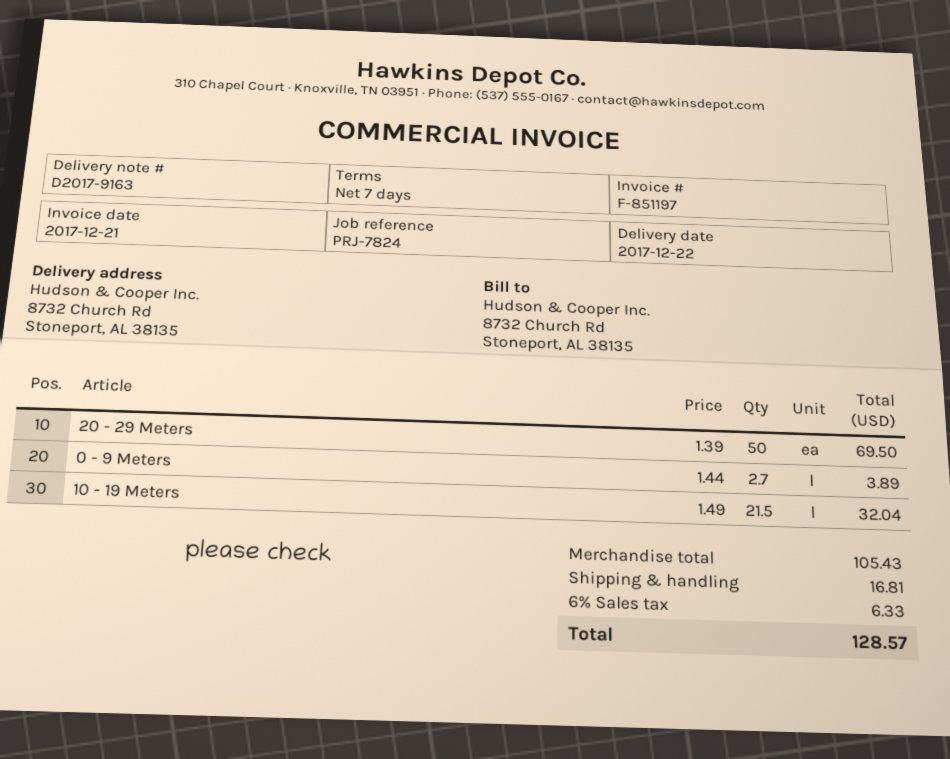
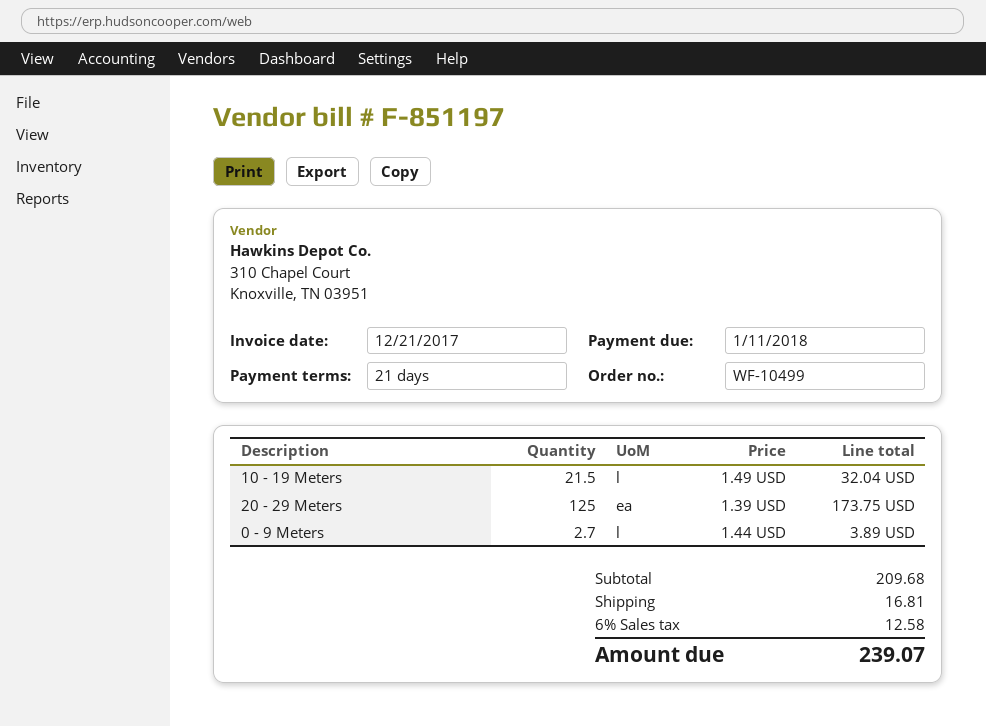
payment terms: 7 days -> 21 days
20 - 29 Meters: 50 x 1.39 = 69.50 -> 125 x 1.39 = 173.75
subtotal: 105.43 -> 209.68
tax: 6% = 6.33 -> 6% = 12.58
total: 128.57 -> 239.07

